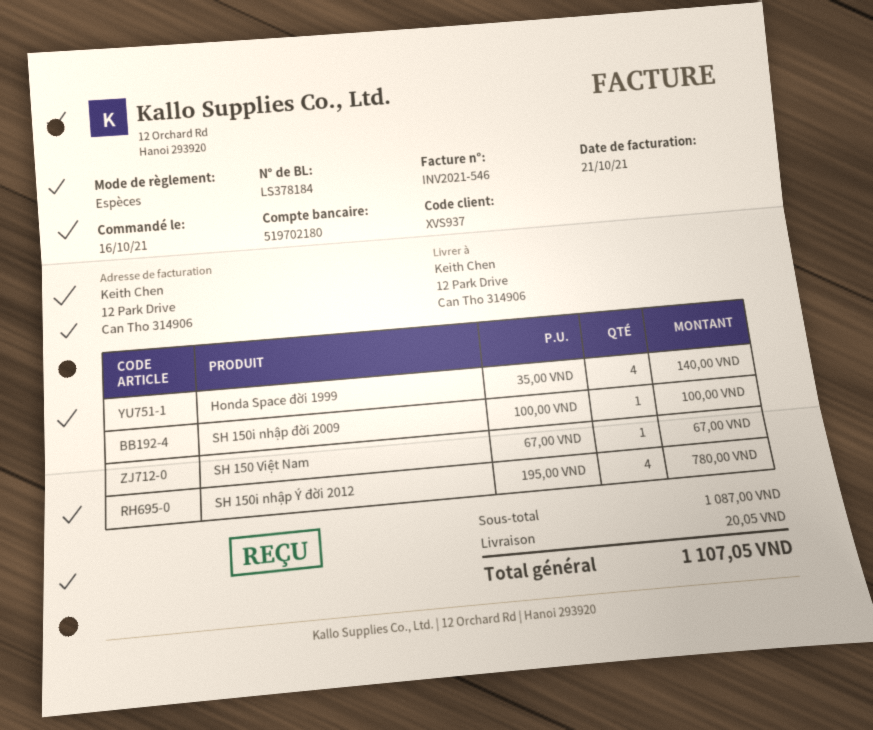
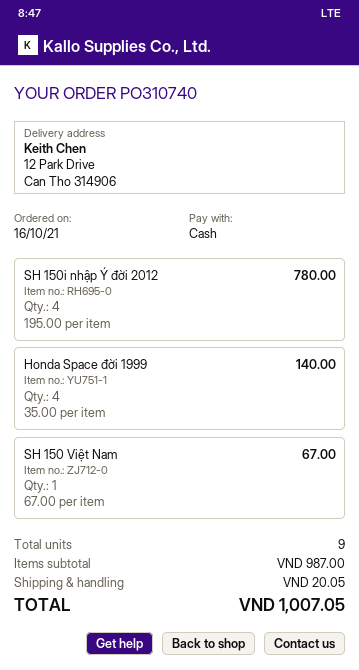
SH 150i nhập đời 2009: 1 x 100.00 = 100.00 -> none
subtotal: 1087.00 -> 987.00
total: 1107.05 -> 1007.05

